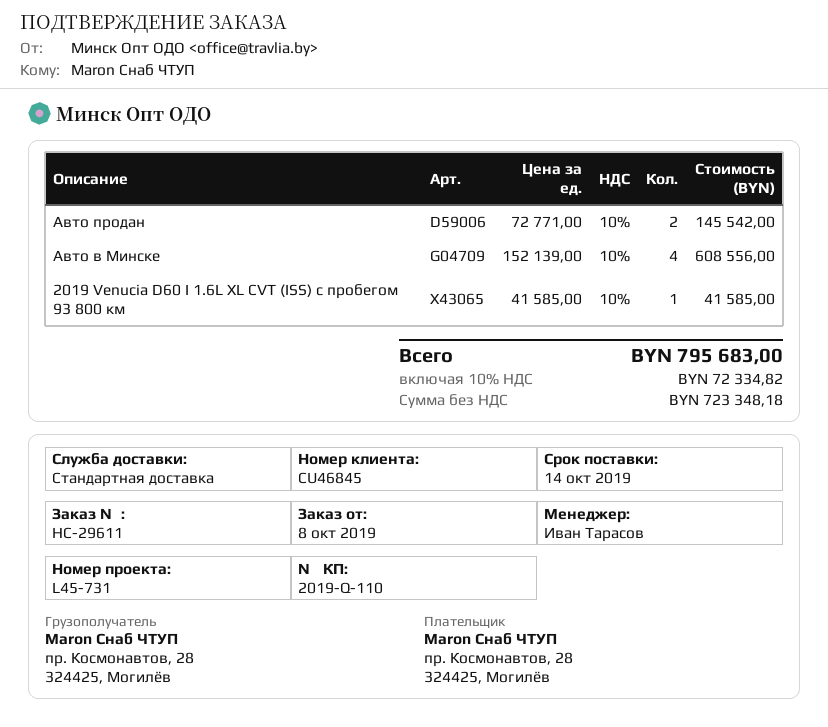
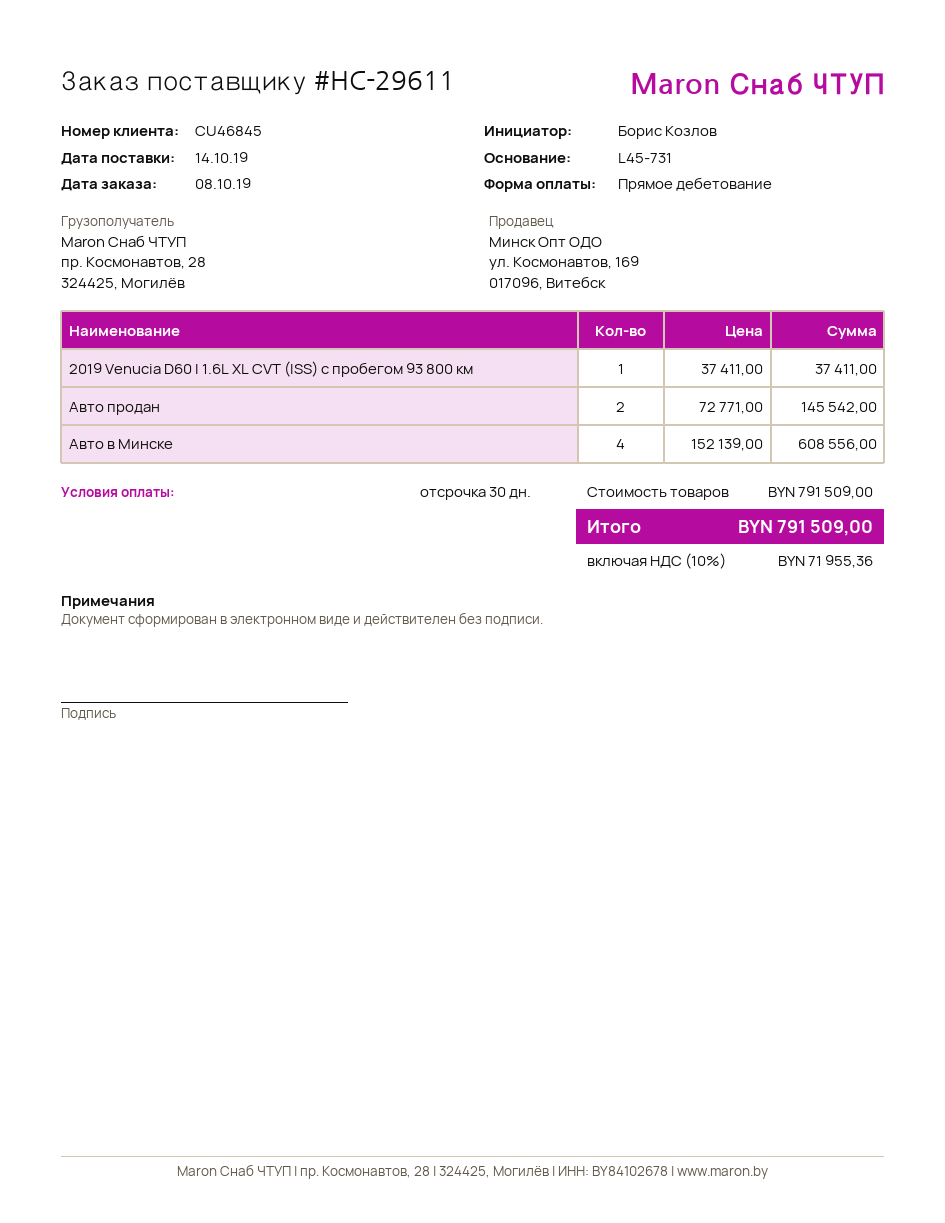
2019 Venucia D60 I 1.6L XL CVT (ISS) с пробегом 93 800 км: 1 x 41585.00 = 41585.00 -> 1 x 37411.00 = 37411.00
tax: 10% = 72334.82 -> 10% = 71955.36
total: 795683.00 -> 791509.00

